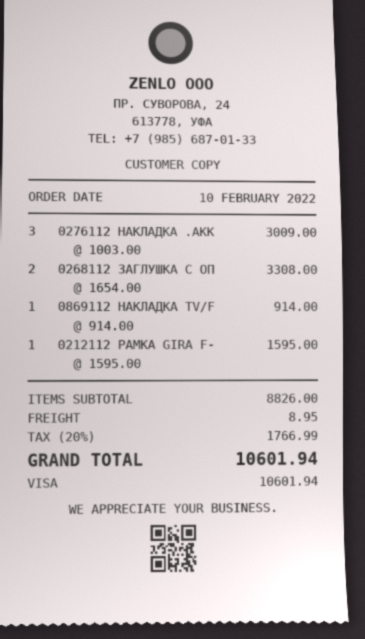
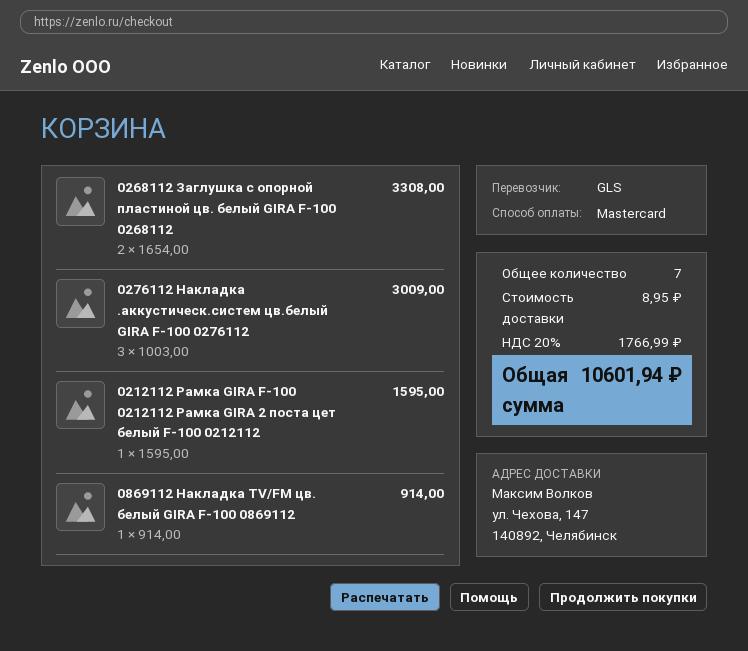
payment method: Visa -> Mastercard

